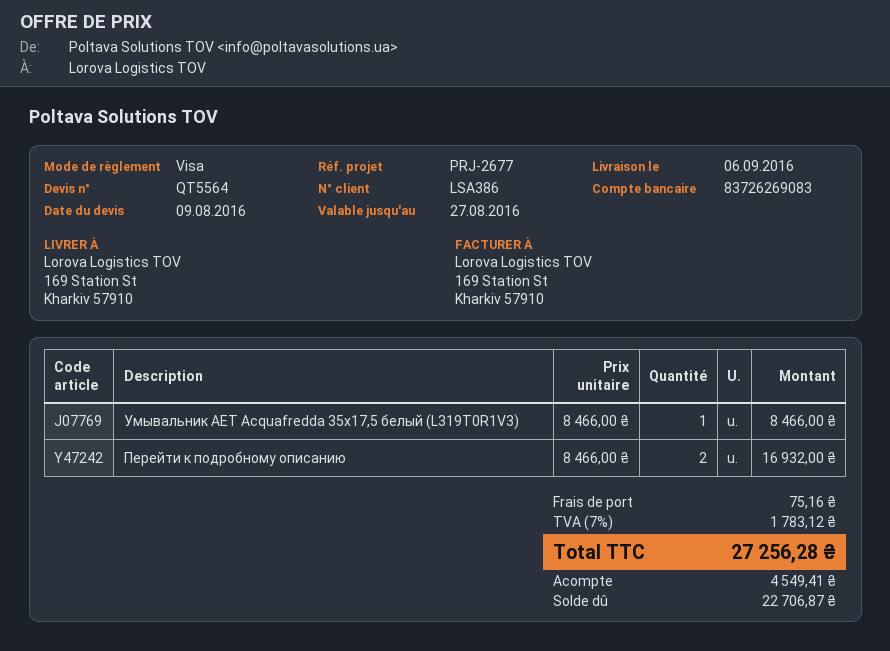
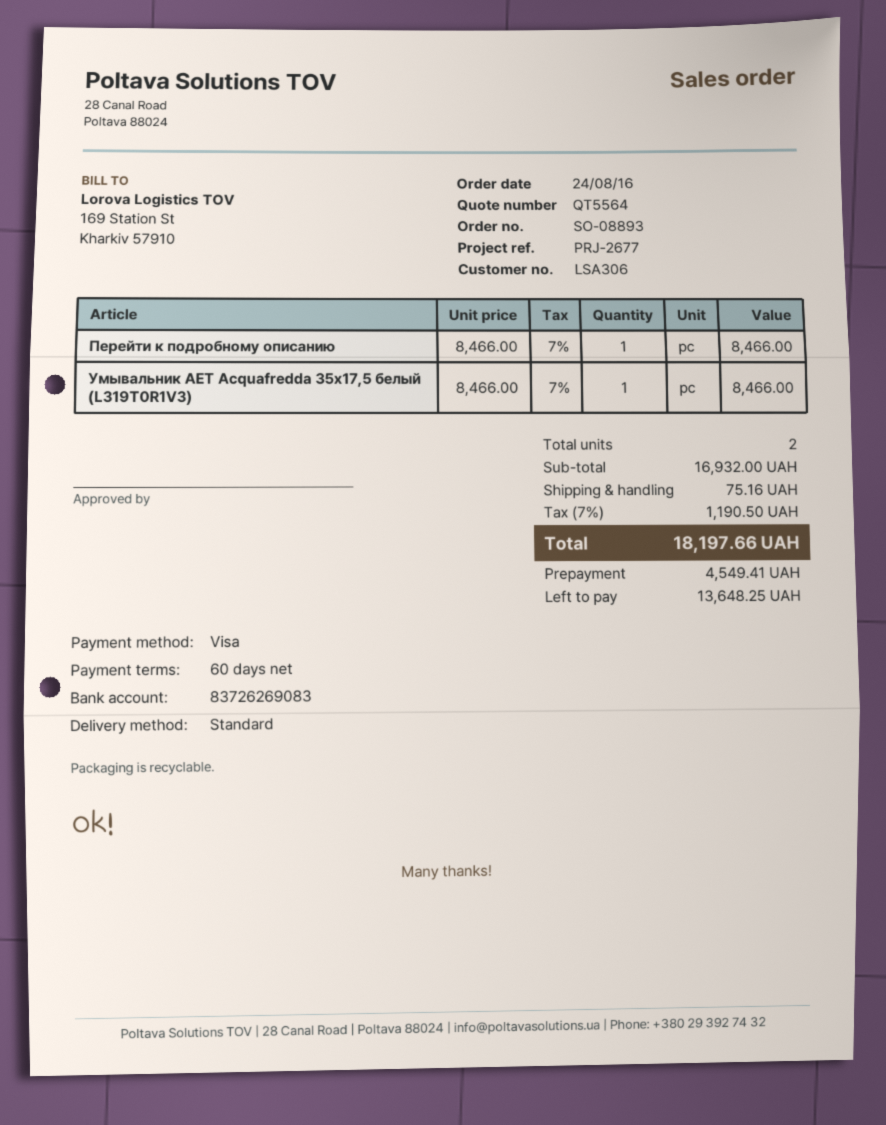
customer number: LSA386 -> LSA306
Перейти к подробному описанию: 2 x 8466.00 = 16932.00 -> 1 x 8466.00 = 8466.00
tax: 7% = 1783.12 -> 7% = 1190.50
total: 27256.28 -> 18197.66
balance: 22706.87 -> 13648.25

